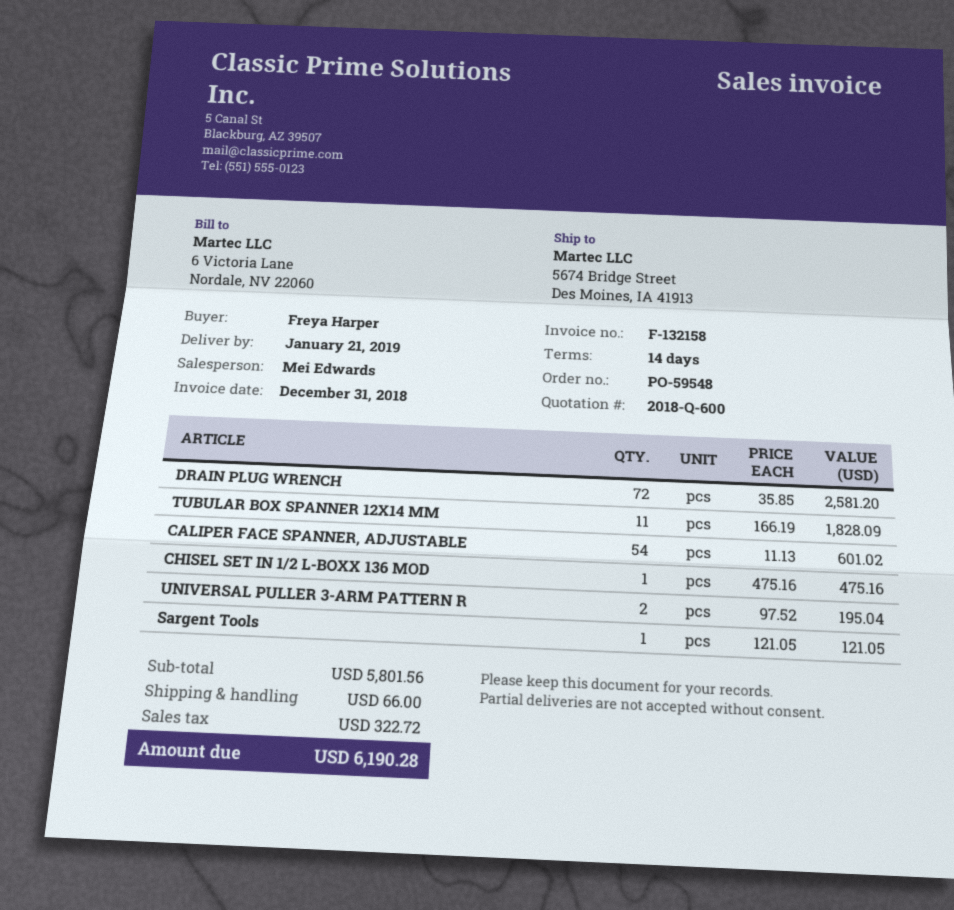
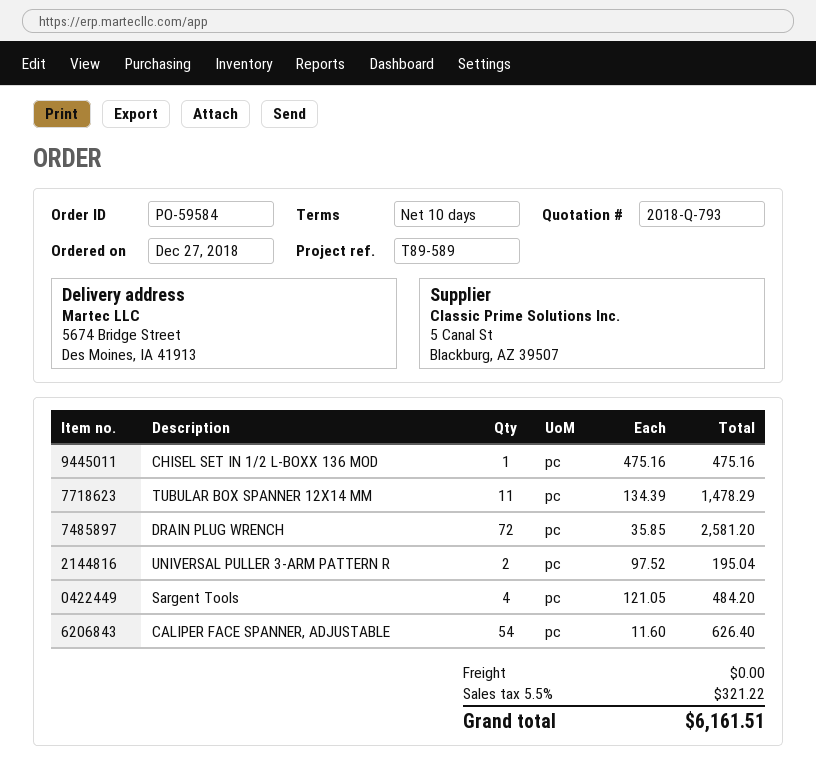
quote number: 2018-Q-600 -> 2018-Q-793
order number: PO-59548 -> PO-59584
payment terms: 14 days -> 10 days
TUBULAR BOX SPANNER 12X14 MM: 11 x 166.19 = 1828.09 -> 11 x 134.39 = 1478.29
CALIPER FACE SPANNER, ADJUSTABLE: 54 x 11.13 = 601.02 -> 54 x 11.60 = 626.40
Sargent Tools: 1 x 121.05 = 121.05 -> 4 x 121.05 = 484.20
shipping: 66.00 -> 0.00
tax: 322.72 -> 321.22
total: 6190.28 -> 6161.51

